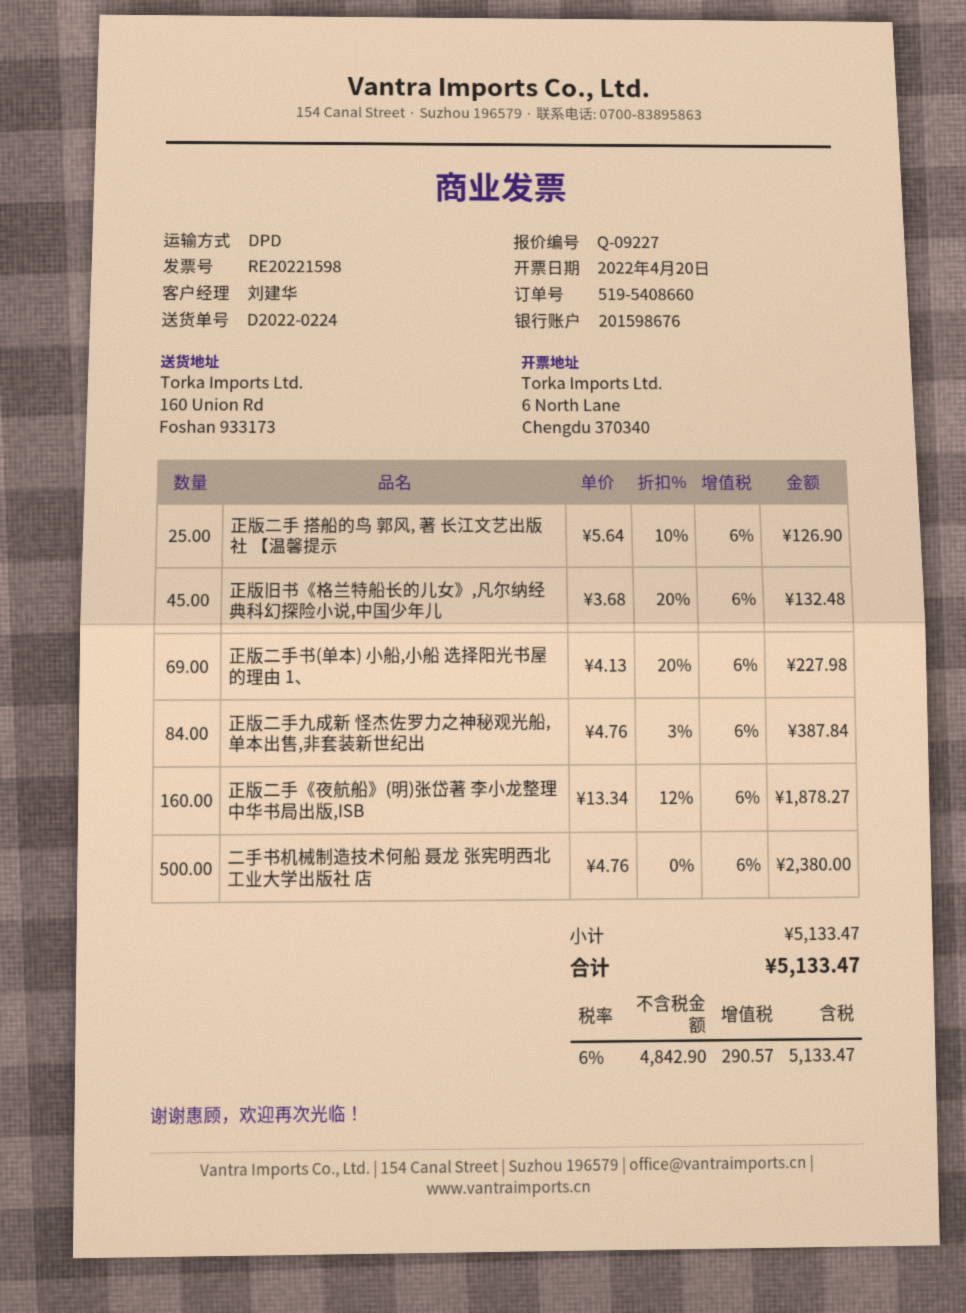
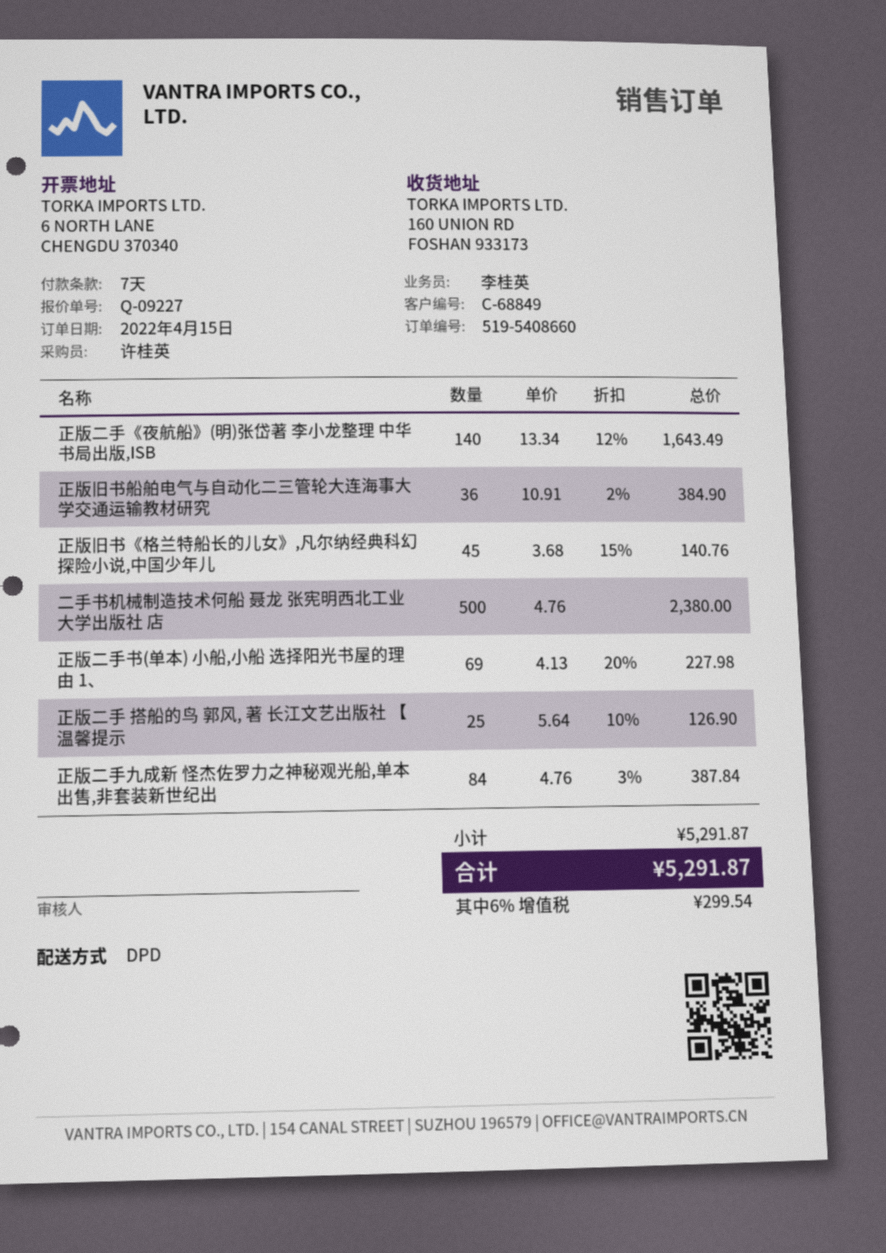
sales rep: 刘建华 -> 李桂英
正版旧书《格兰特船长的儿女》,凡尔纳经典科幻探险小说,中国少年儿: 45 x 3.68 - 20% = 132.48 -> 45 x 3.68 - 15% = 140.76
正版二手《夜航船》(明)张岱著 李小龙整理 中华书局出版,ISB: 160 x 13.34 - 12% = 1878.27 -> 140 x 13.34 - 12% = 1643.49
正版旧书船舶电气与自动化二三管轮大连海事大学交通运输教材研究: none -> 36 x 10.91 - 2% = 384.90
subtotal: 5133.47 -> 5291.87
tax: 6% = 290.57 -> 6% = 299.54
total: 5133.47 -> 5291.87

